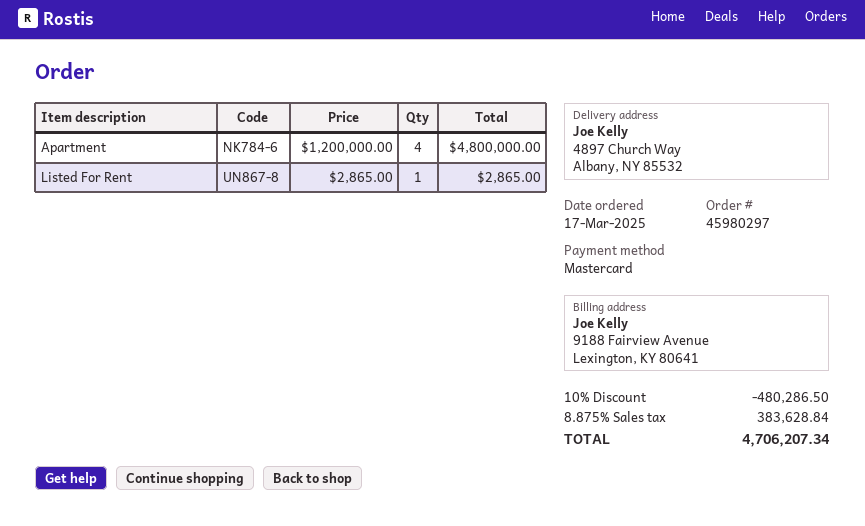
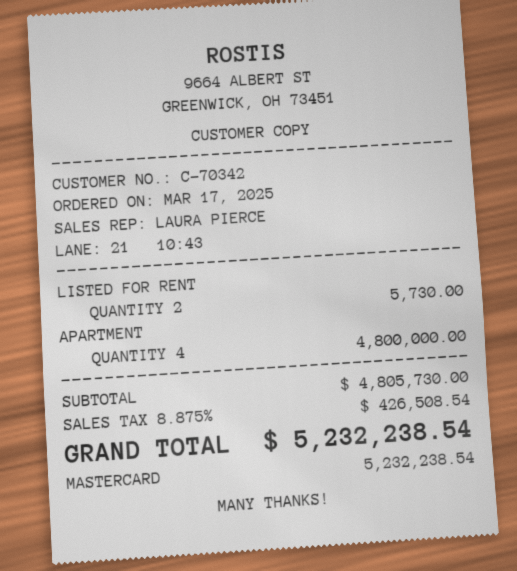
Listed For Rent: 1 for 2865.00 -> 2 for 5730.00
discount: 10% = 480286.50 -> none
tax: 8.875% = 383628.84 -> 8.875% = 426508.54
total: 4706207.34 -> 5232238.54

